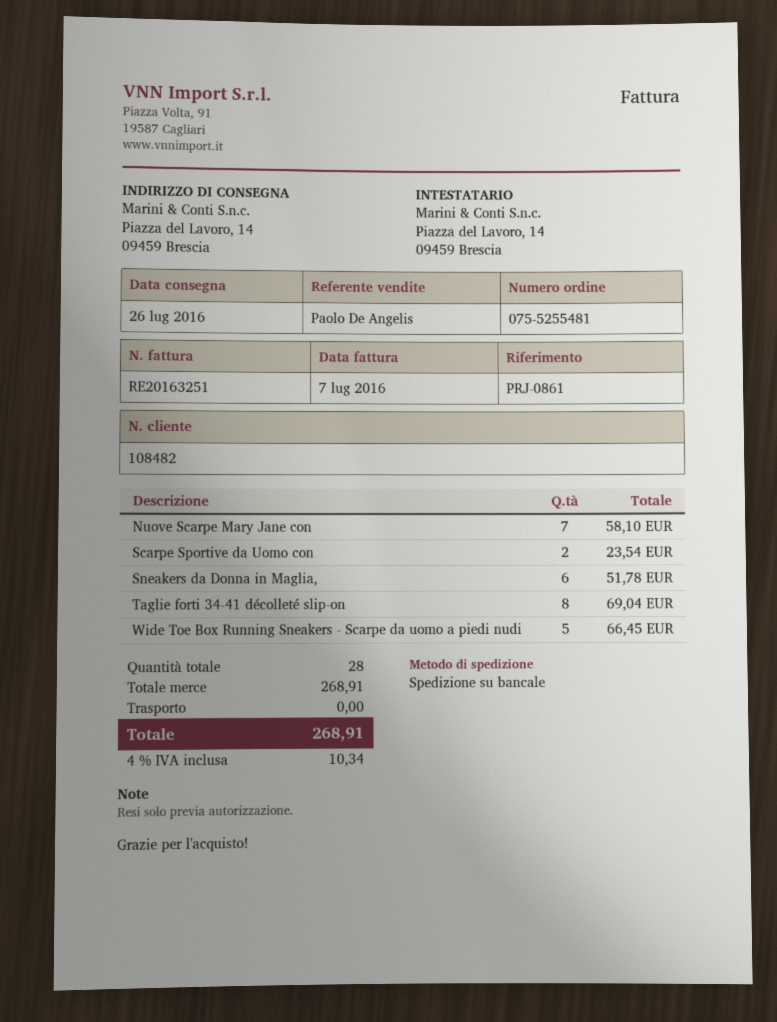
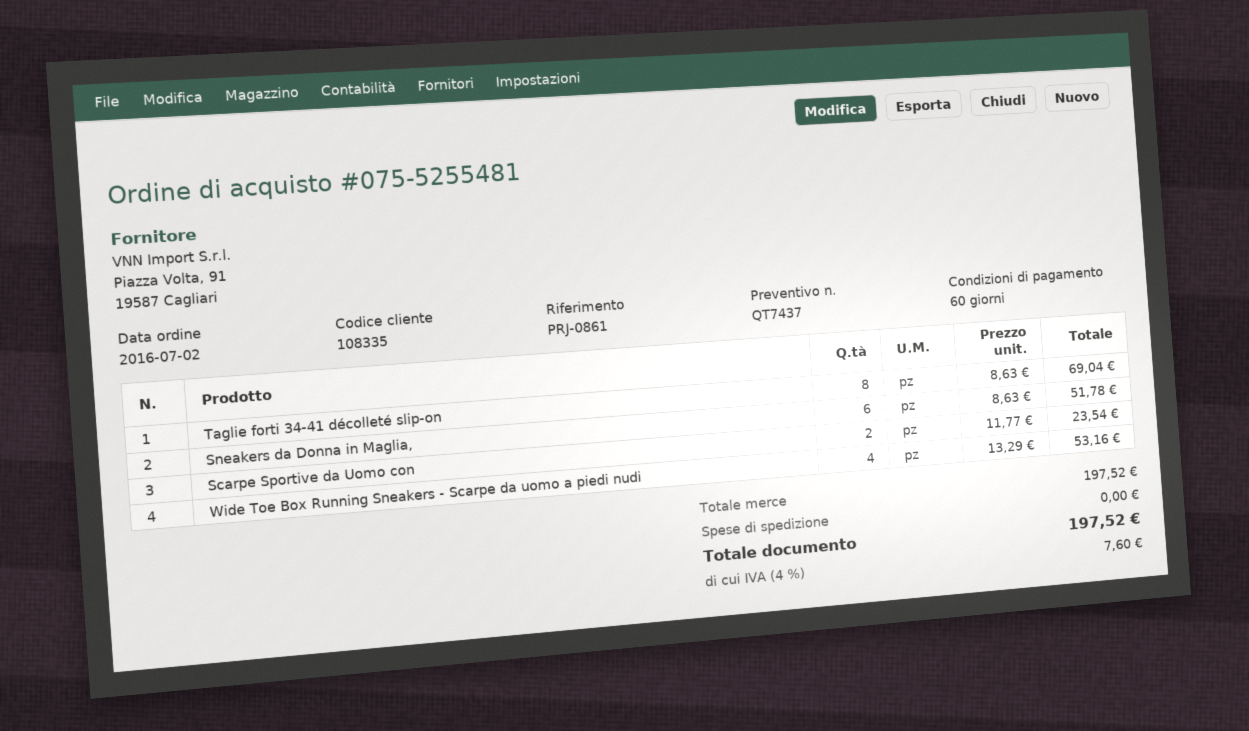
customer number: 108482 -> 108335
Nuove Scarpe Mary Jane con: 7 for 58.10 -> none
Wide Toe Box Running Sneakers - Scarpe da uomo a piedi nudi: 5 for 66.45 -> 4 for 53.16
subtotal: 268.91 -> 197.52
tax: 4% = 10.34 -> 4% = 7.60
total: 268.91 -> 197.52

